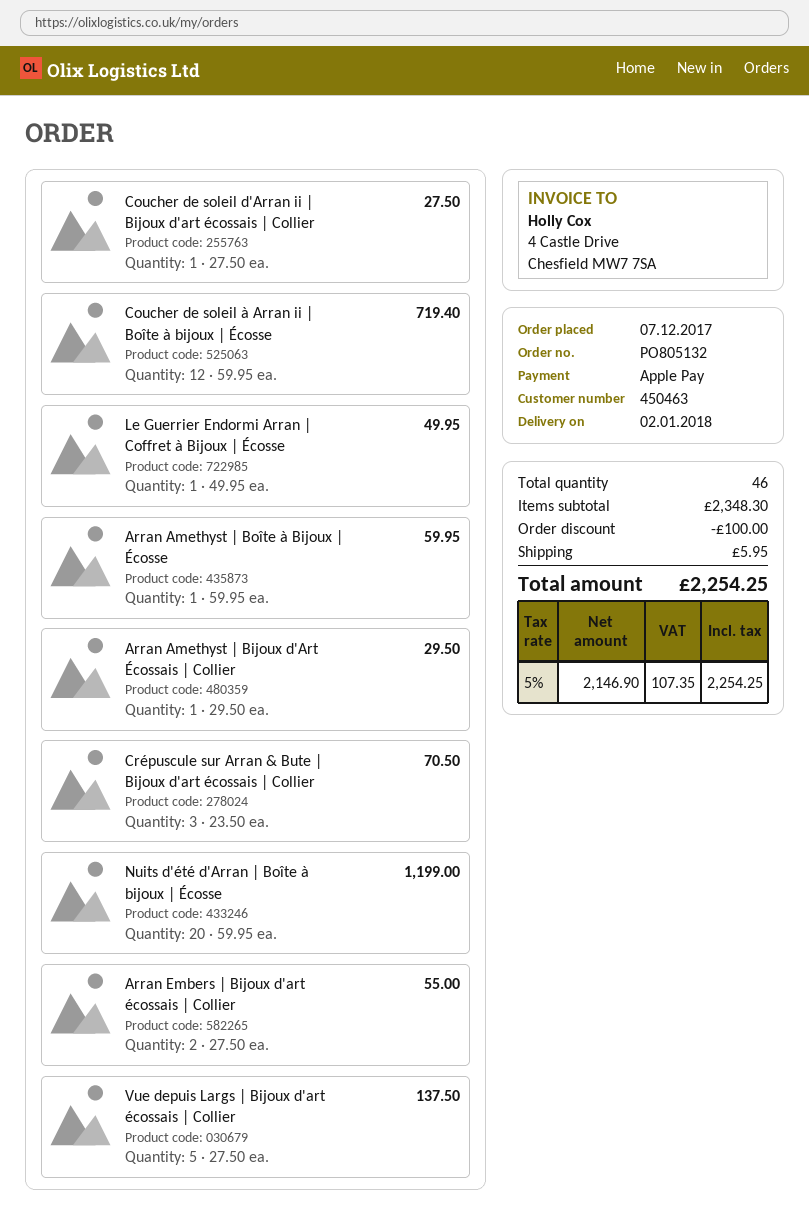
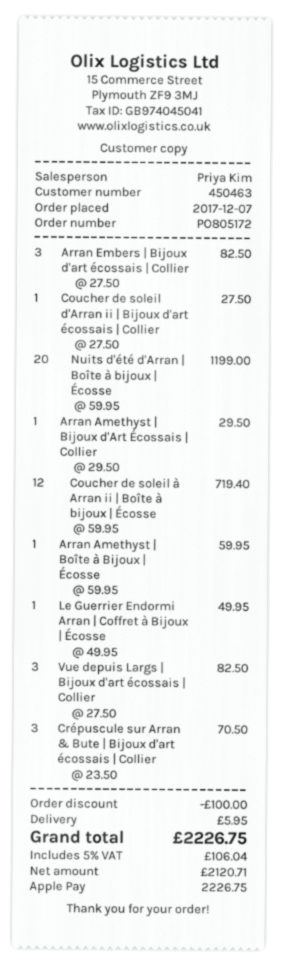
order number: PO805132 -> PO805172
Arran Embers | Bijoux d'art écossais | Collier: 2 x 27.50 = 55.00 -> 3 x 27.50 = 82.50
Vue depuis Largs | Bijoux d'art écossais | Collier: 5 x 27.50 = 137.50 -> 3 x 27.50 = 82.50
net: 2146.90 -> 2120.71
tax: 5% = 107.35 -> 5% = 106.04
total: 2254.25 -> 2226.75

